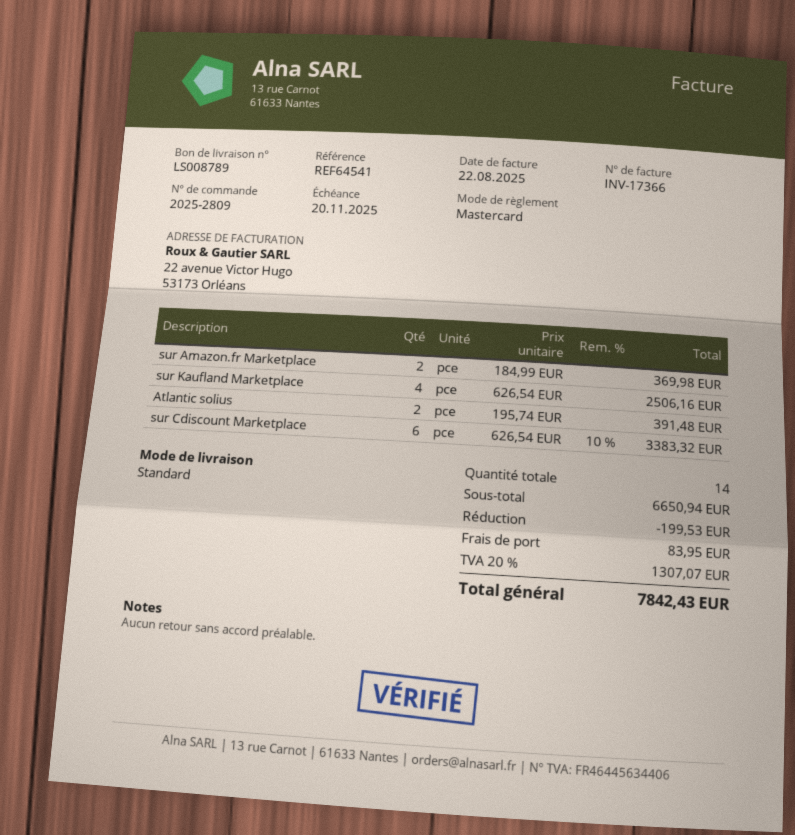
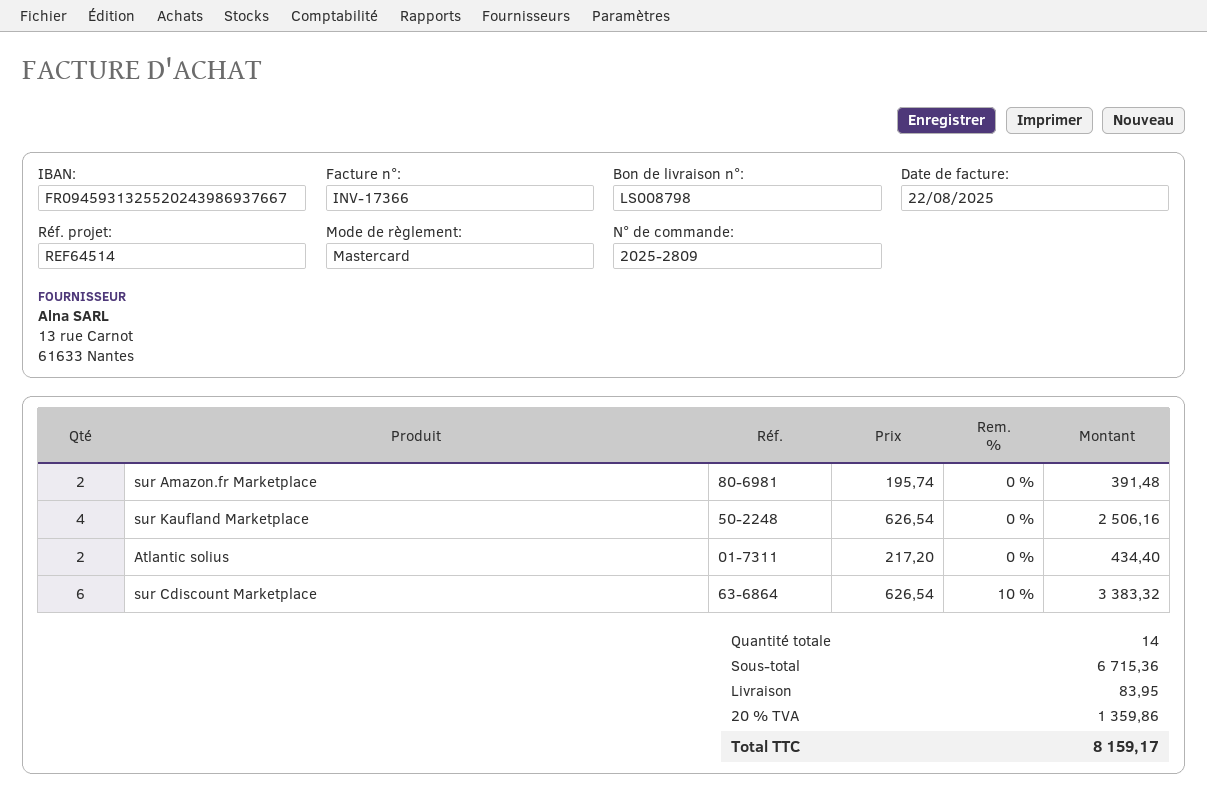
delivery note number: LS008789 -> LS008798
reference: REF64541 -> REF64514
sur Amazon.fr Marketplace: 2 x 184.99 = 369.98 -> 2 x 195.74 = 391.48
Atlantic solius: 2 x 195.74 = 391.48 -> 2 x 217.20 = 434.40
subtotal: 6650.94 -> 6715.36
discount: 199.53 -> none
tax: 20% = 1307.07 -> 20% = 1359.86
total: 7842.43 -> 8159.17

